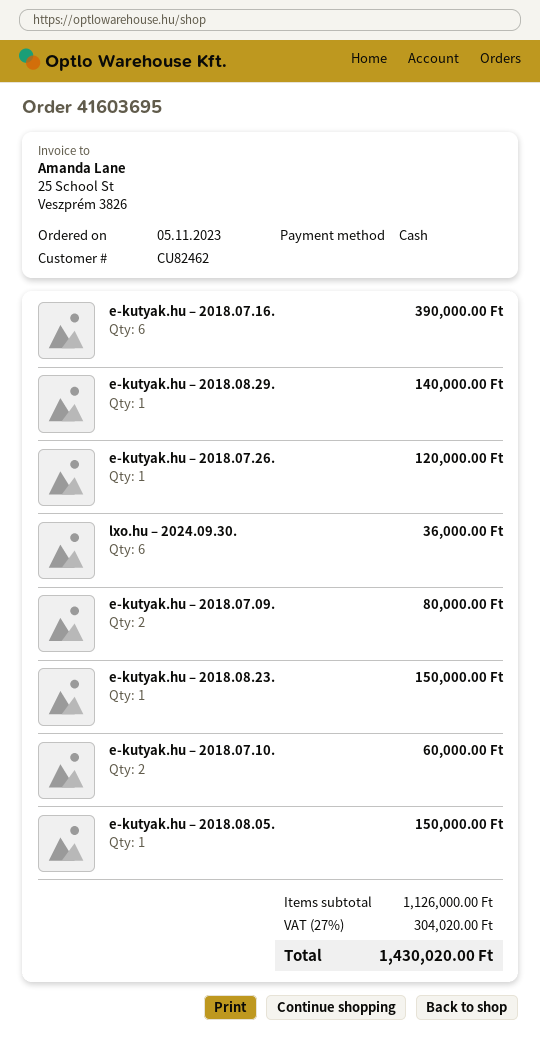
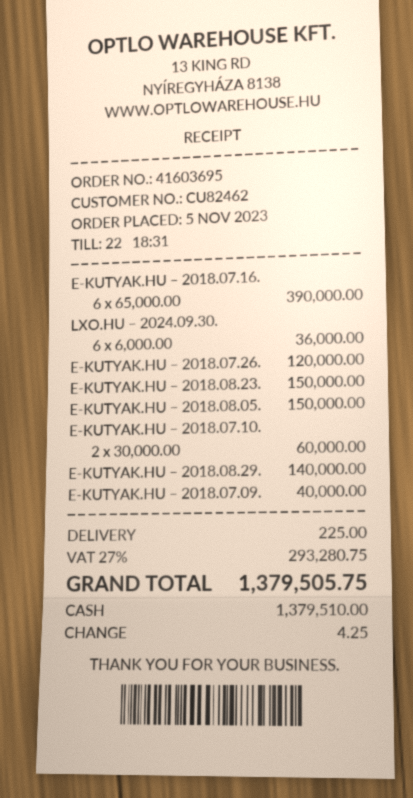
e-kutyak.hu – 2018.07.09.: 2 for 80000.00 -> 1 for 40000.00
shipping: none -> 225.00
tax: 27% = 304020.00 -> 27% = 293280.75
total: 1430020.00 -> 1379505.75

